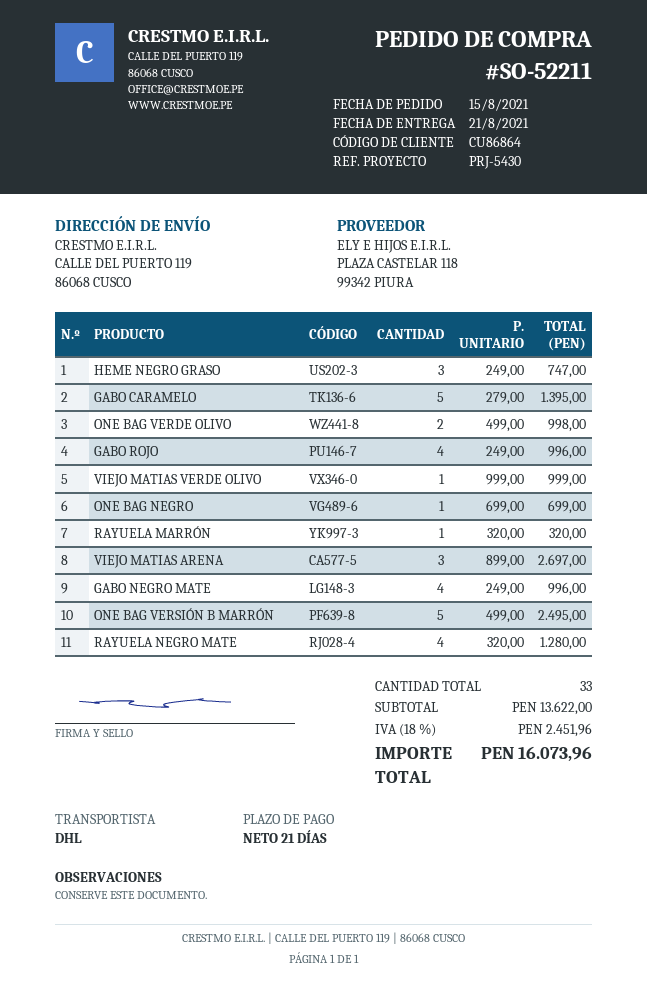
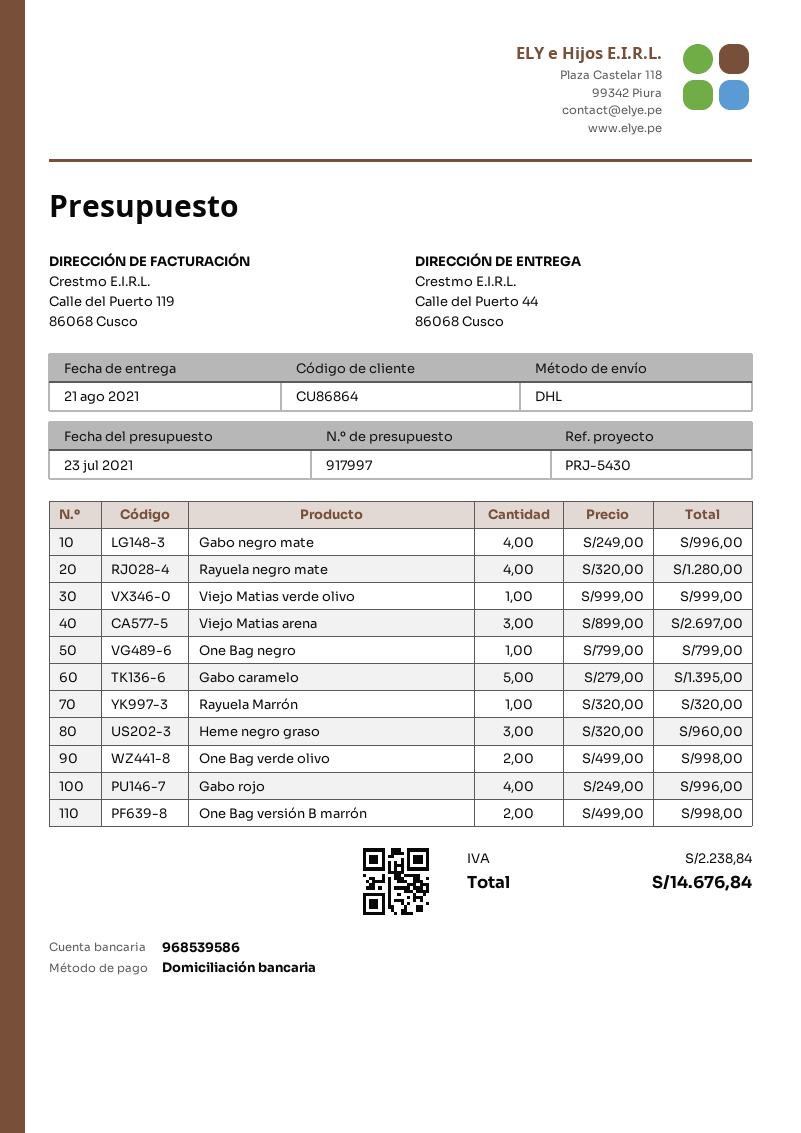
ship to: CALLE DEL PUERTO 119, 86068 CUSCO -> Calle del Puerto 44, 86068 Cusco
HEME NEGRO GRASO: 3 x 249.00 = 747.00 -> 3 x 320.00 = 960.00
ONE BAG NEGRO: 1 x 699.00 = 699.00 -> 1 x 799.00 = 799.00
ONE BAG VERSIÓN B MARRÓN: 5 x 499.00 = 2495.00 -> 2 x 499.00 = 998.00
tax: 2451.96 -> 2238.84
total: 16073.96 -> 14676.84

